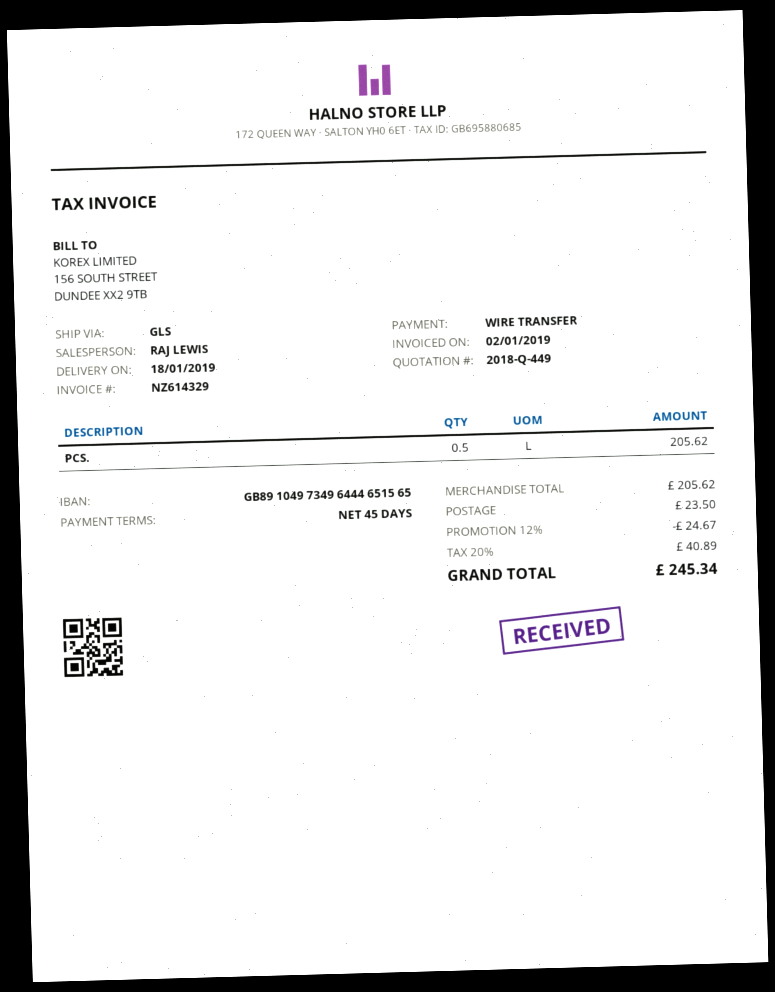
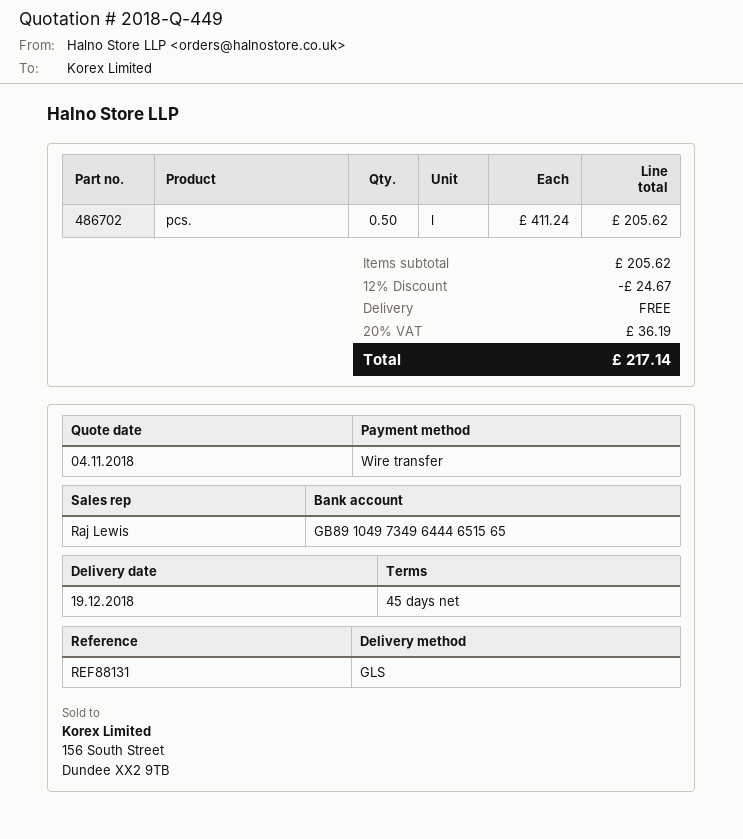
delivery date: 2019-01-18 -> 2018-12-19
shipping: 23.50 -> 0.00
tax: 20% = 40.89 -> 20% = 36.19
total: 245.34 -> 217.14

